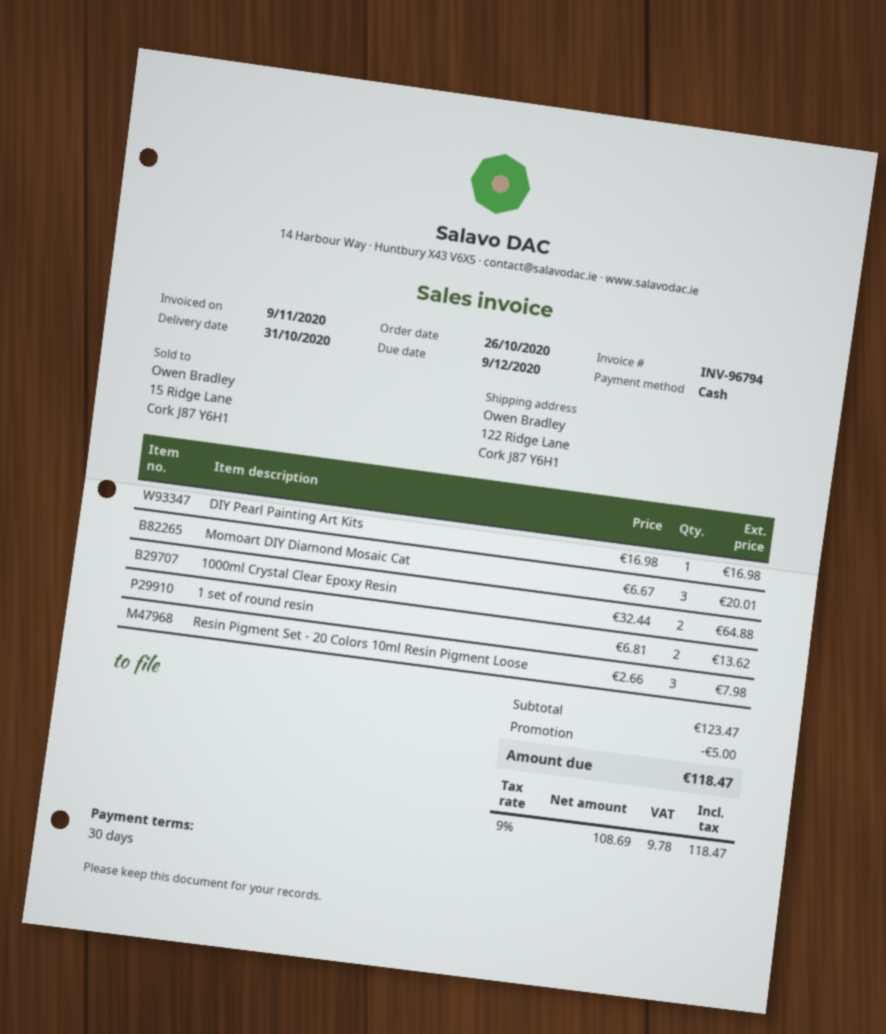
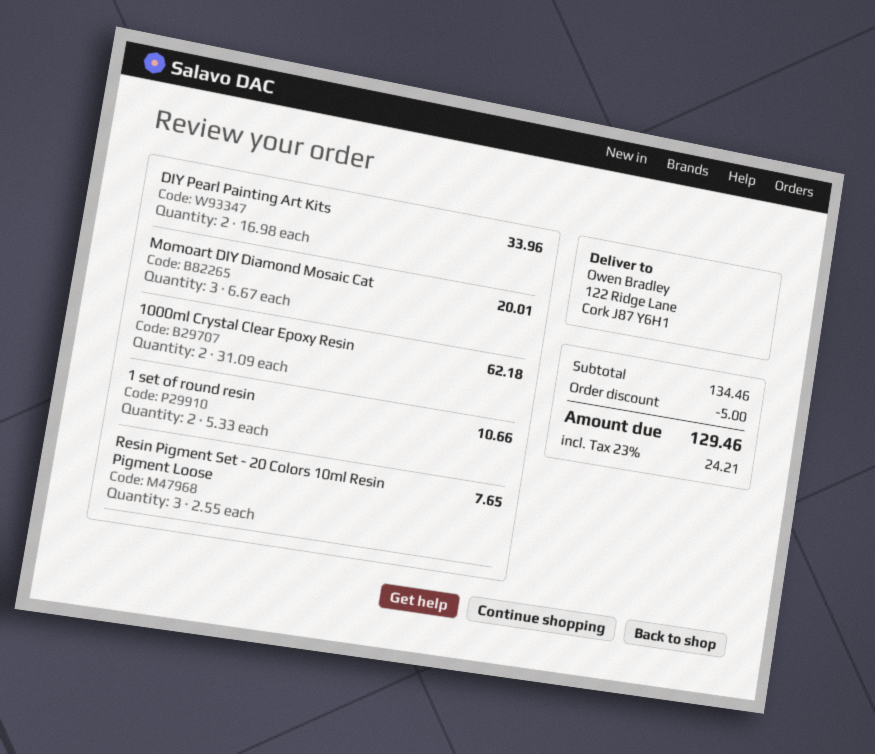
DIY Pearl Painting Art Kits: 1 x 16.98 = 16.98 -> 2 x 16.98 = 33.96
1000ml Crystal Clear Epoxy Resin: 2 x 32.44 = 64.88 -> 2 x 31.09 = 62.18
1 set of round resin: 2 x 6.81 = 13.62 -> 2 x 5.33 = 10.66
Resin Pigment Set - 20 Colors 10ml Resin Pigment Loose: 3 x 2.66 = 7.98 -> 3 x 2.55 = 7.65
subtotal: 123.47 -> 134.46
tax: 9% = 9.78 -> 23% = 24.21
total: 118.47 -> 129.46

